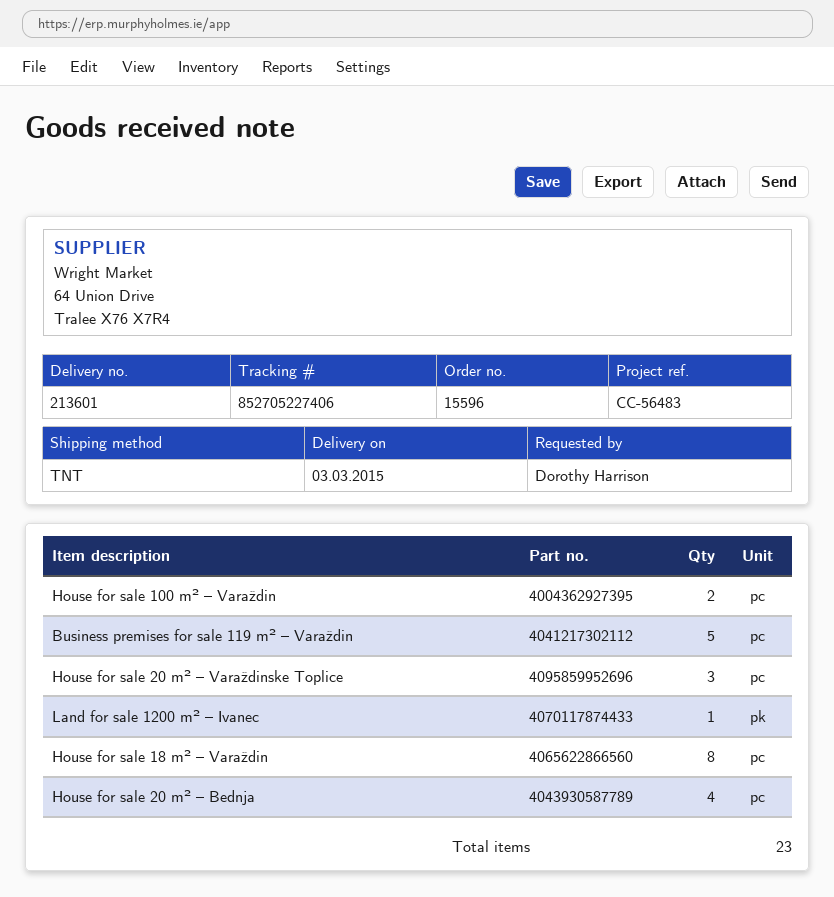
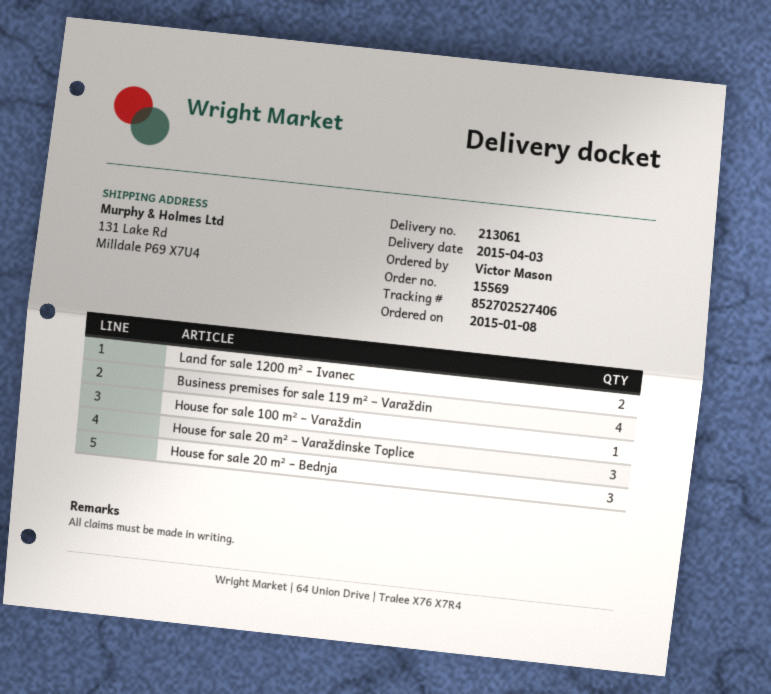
order number: 15596 -> 15569
delivery note number: 213601 -> 213061
delivery date: 2015-03-03 -> 2015-04-03
ordered by: Dorothy Harrison -> Victor Mason
tracking number: 852705227406 -> 852702527406
House for sale 100 m² – Varaždin: 2 -> 1
Business premises for sale 119 m² – Varaždin: 5 -> 4
Land for sale 1200 m² – Ivanec: 1 -> 2
House for sale 18 m² – Varaždin: 8 -> none
House for sale 20 m² – Bednja: 4 -> 3

